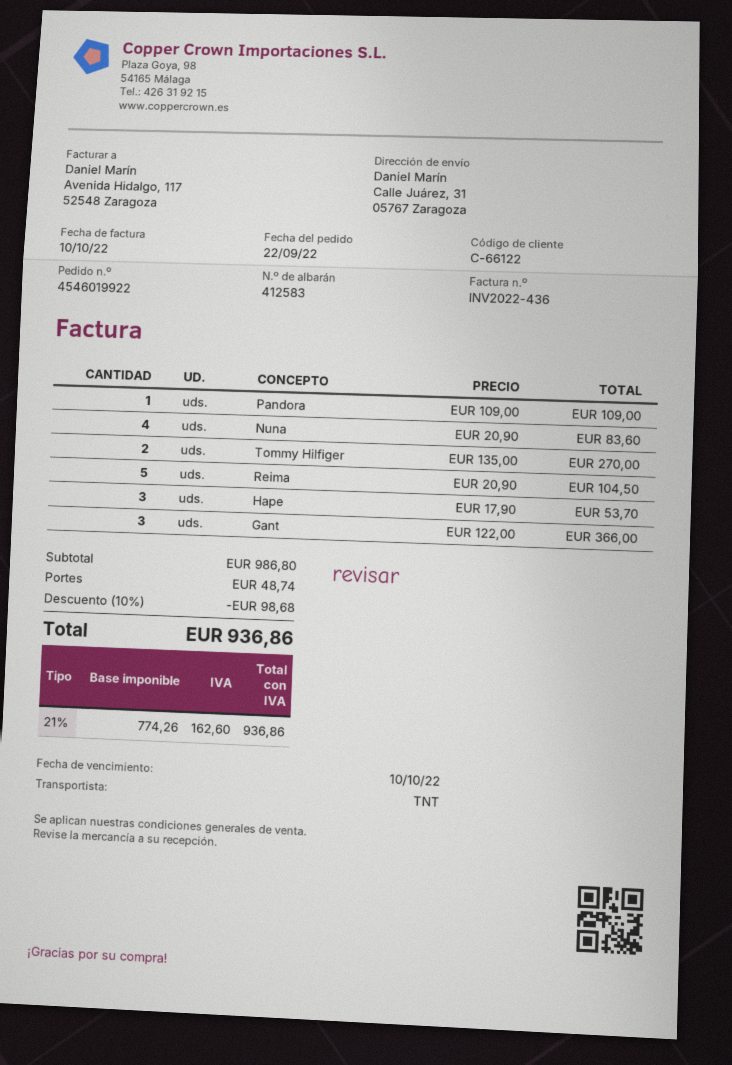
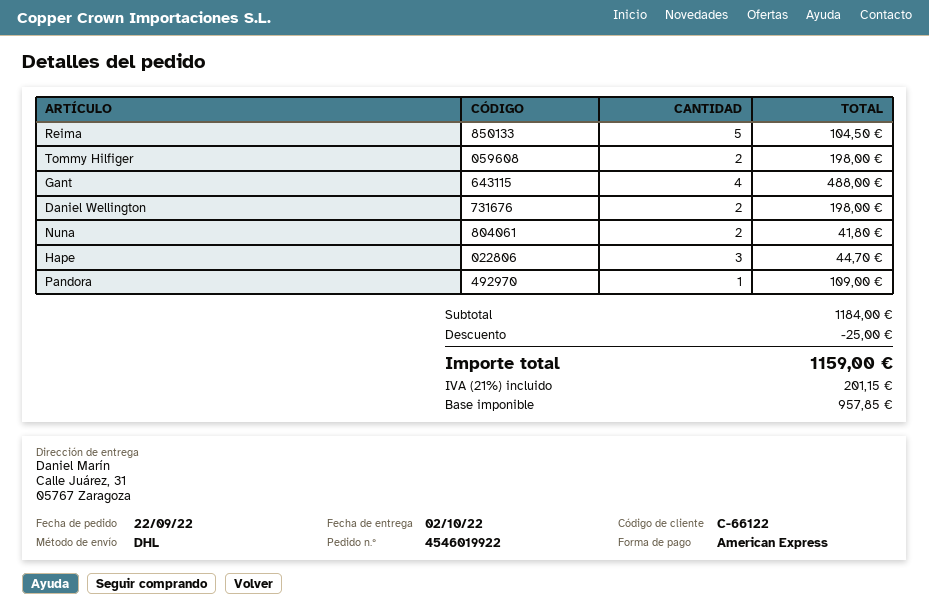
shipping method: TNT -> DHL
Nuna: 4 for 83.60 -> 2 for 41.80
Tommy Hilfiger: 2 for 270.00 -> 2 for 198.00
Hape: 3 for 53.70 -> 3 for 44.70
Gant: 3 for 366.00 -> 4 for 488.00
Daniel Wellington: none -> 2 for 198.00
subtotal: 986.80 -> 1184.00
discount: 98.68 -> 25.00
shipping: 48.74 -> none
net: 774.26 -> 957.85
tax: 21% = 162.60 -> 21% = 201.15
total: 936.86 -> 1159.00

